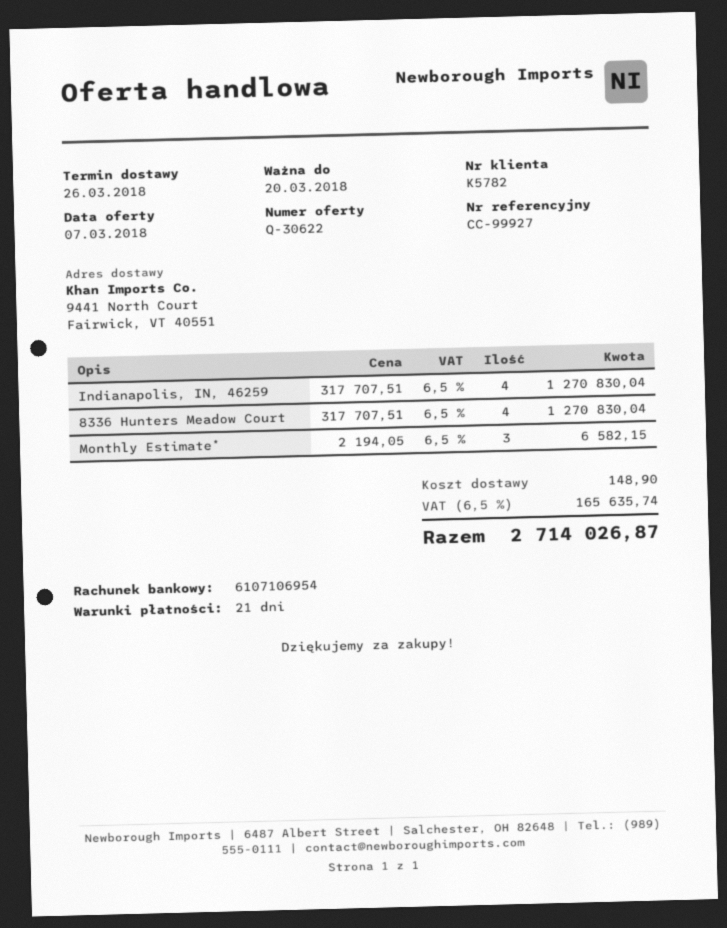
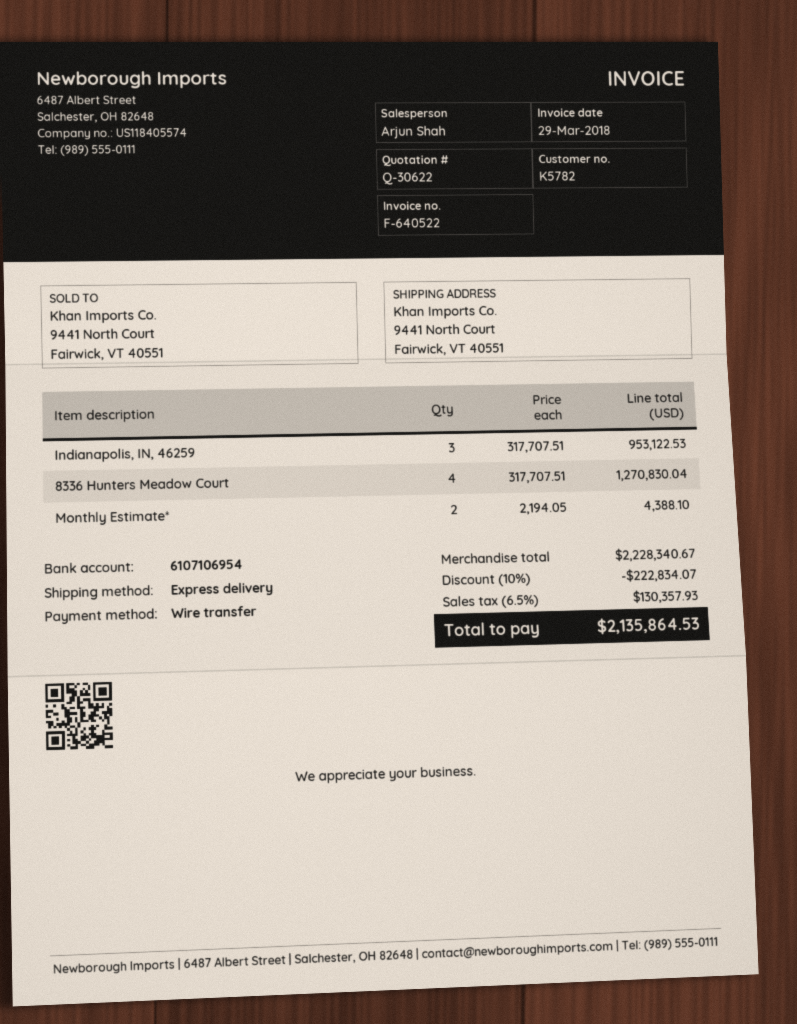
Indianapolis, IN, 46259: 4 x 317707.51 = 1270830.04 -> 3 x 317707.51 = 953122.53
Monthly Estimate*: 3 x 2194.05 = 6582.15 -> 2 x 2194.05 = 4388.10
discount: none -> 10% = 222834.07
shipping: 148.90 -> none
tax: 6.5% = 165635.74 -> 6.5% = 130357.93
total: 2714026.87 -> 2135864.53

